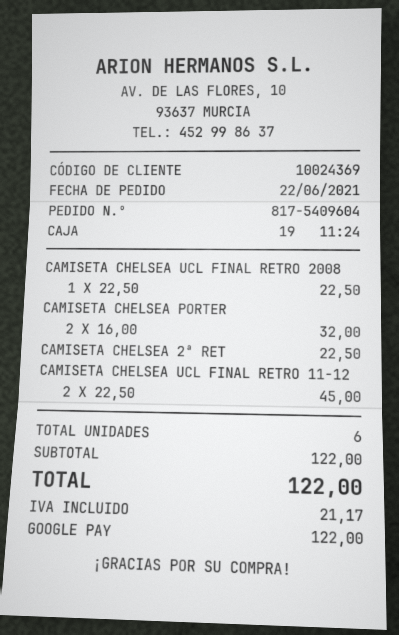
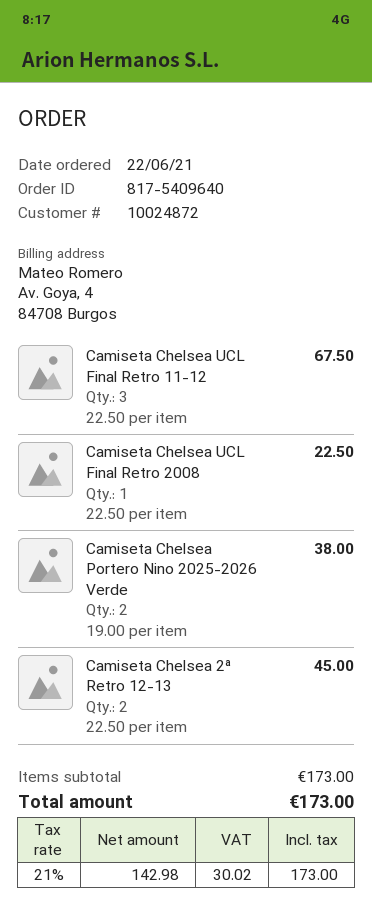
order number: 817-5409604 -> 817-5409640
customer number: 10024369 -> 10024872
CAMISETA CHELSEA PORTER: 2 x 16.00 = 32.00 -> 2 x 19.00 = 38.00
CAMISETA CHELSEA 2ª RET: 1 x 22.50 = 22.50 -> 2 x 22.50 = 45.00
CAMISETA CHELSEA UCL FINAL RETRO 11-12: 2 x 22.50 = 45.00 -> 3 x 22.50 = 67.50
subtotal: 122.00 -> 173.00
tax: 21.17 -> 30.02
total: 122.00 -> 173.00

